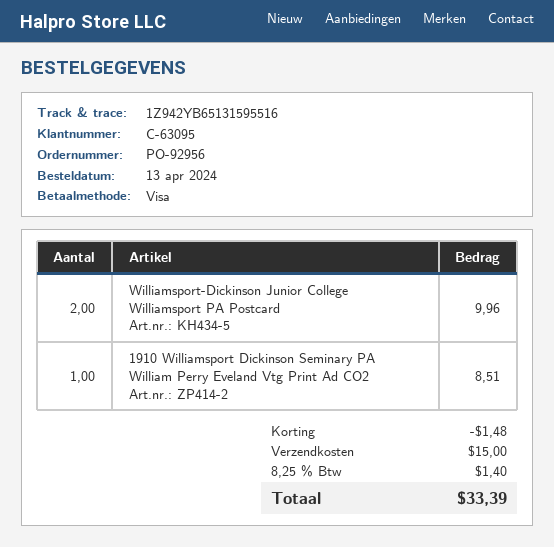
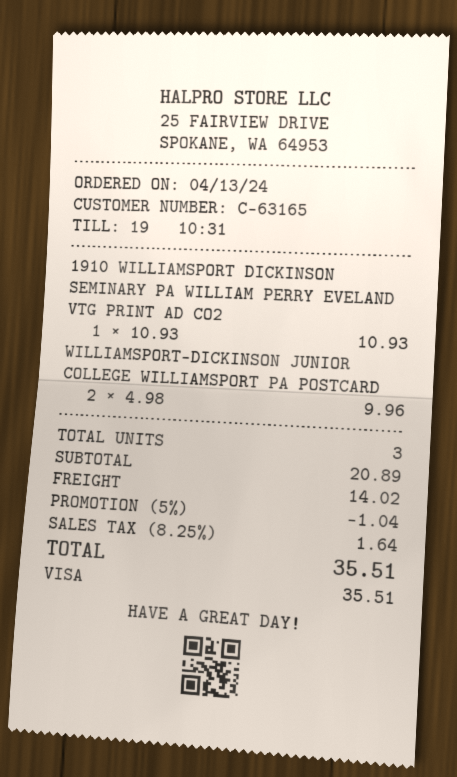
customer number: C-63095 -> C-63165
1910 Williamsport Dickinson Seminary PA William Perry Eveland Vtg Print Ad CO2: 1 for 8.51 -> 1 for 10.93
discount: 1.48 -> 1.04
shipping: 15.00 -> 14.02
tax: 8.25% = 1.40 -> 8.25% = 1.64
total: 33.39 -> 35.51

